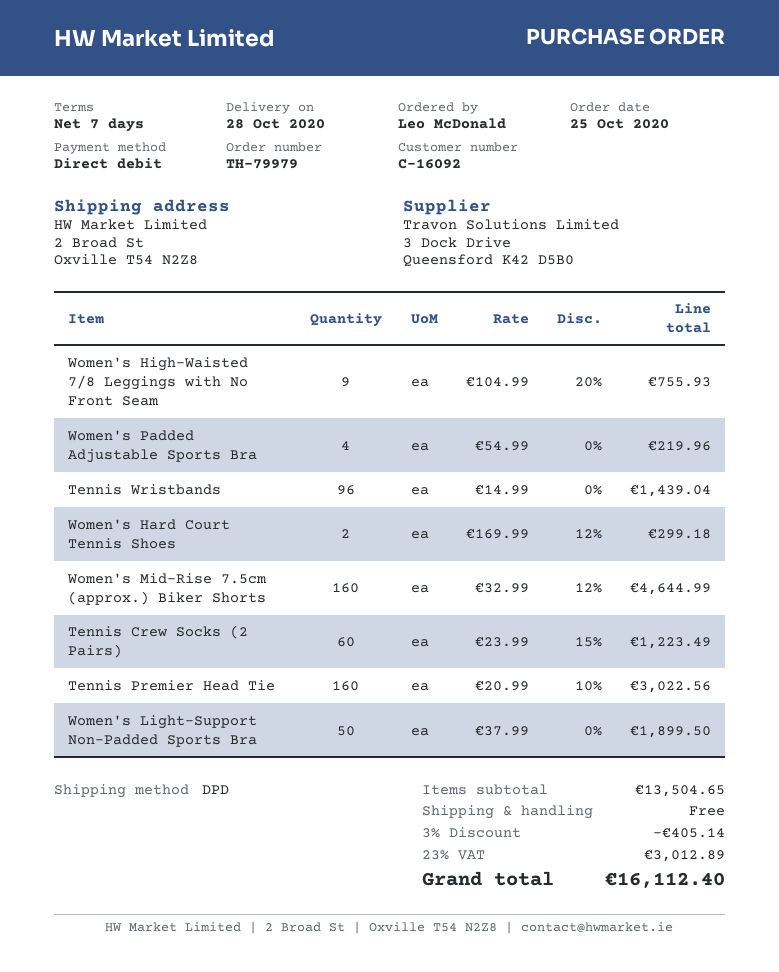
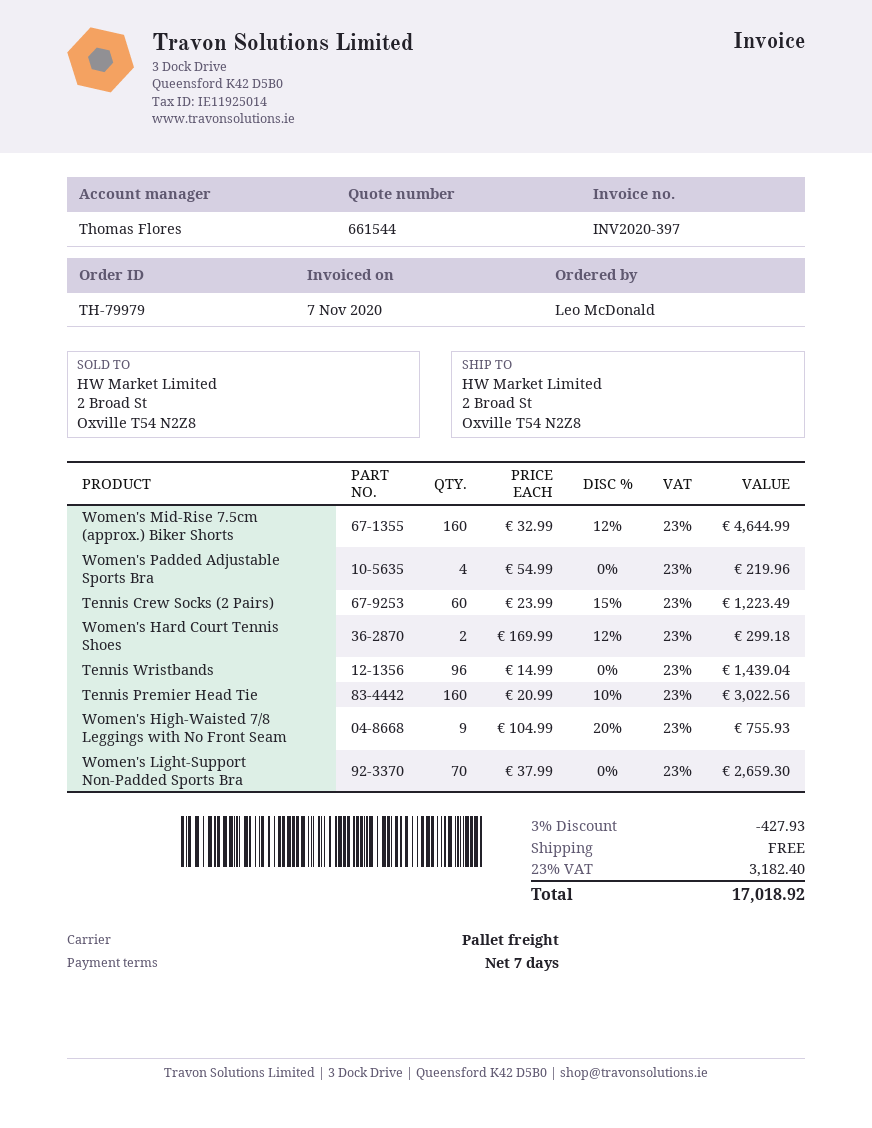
shipping method: DPD -> pallet freight
Women's Light-Support Non-Padded Sports Bra: 50 x 37.99 = 1899.50 -> 70 x 37.99 = 2659.30
discount: 3% = 405.14 -> 3% = 427.93
tax: 23% = 3012.89 -> 23% = 3182.40
total: 16112.40 -> 17018.92

